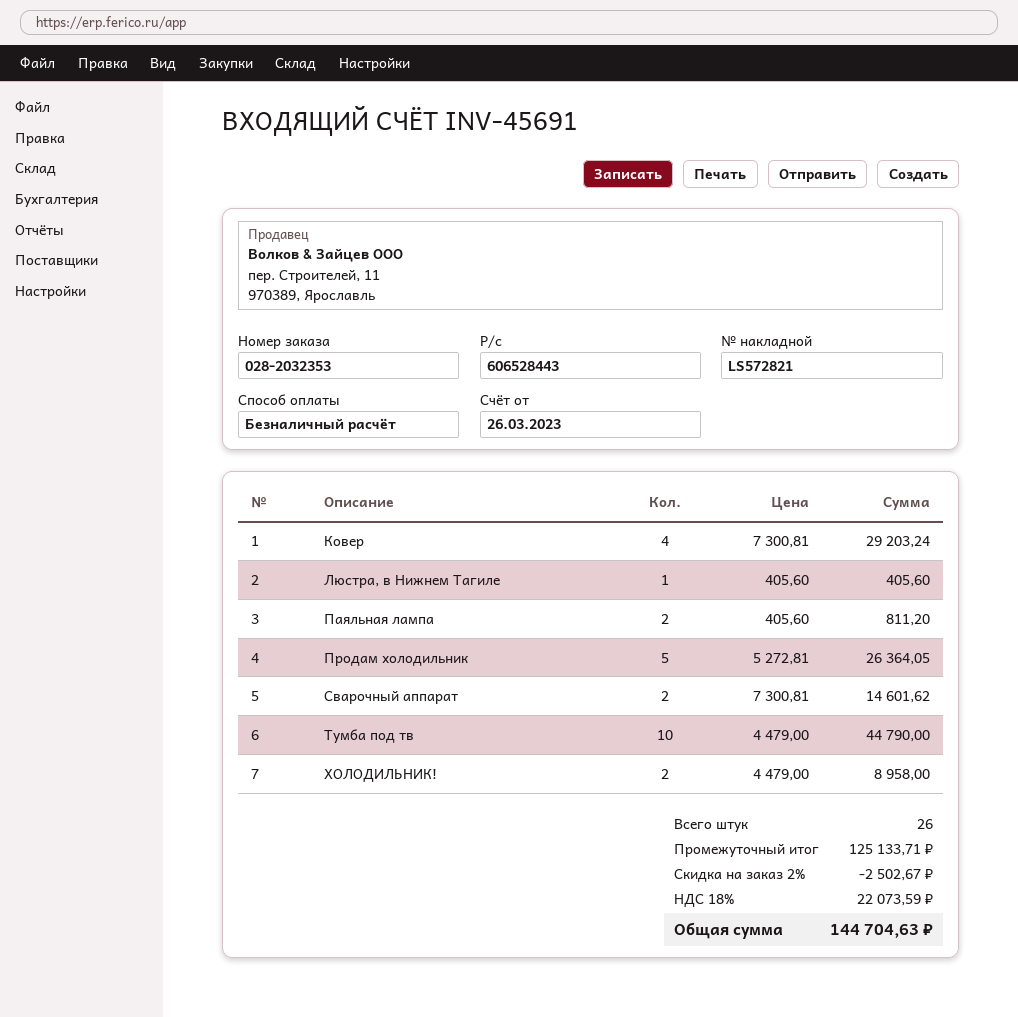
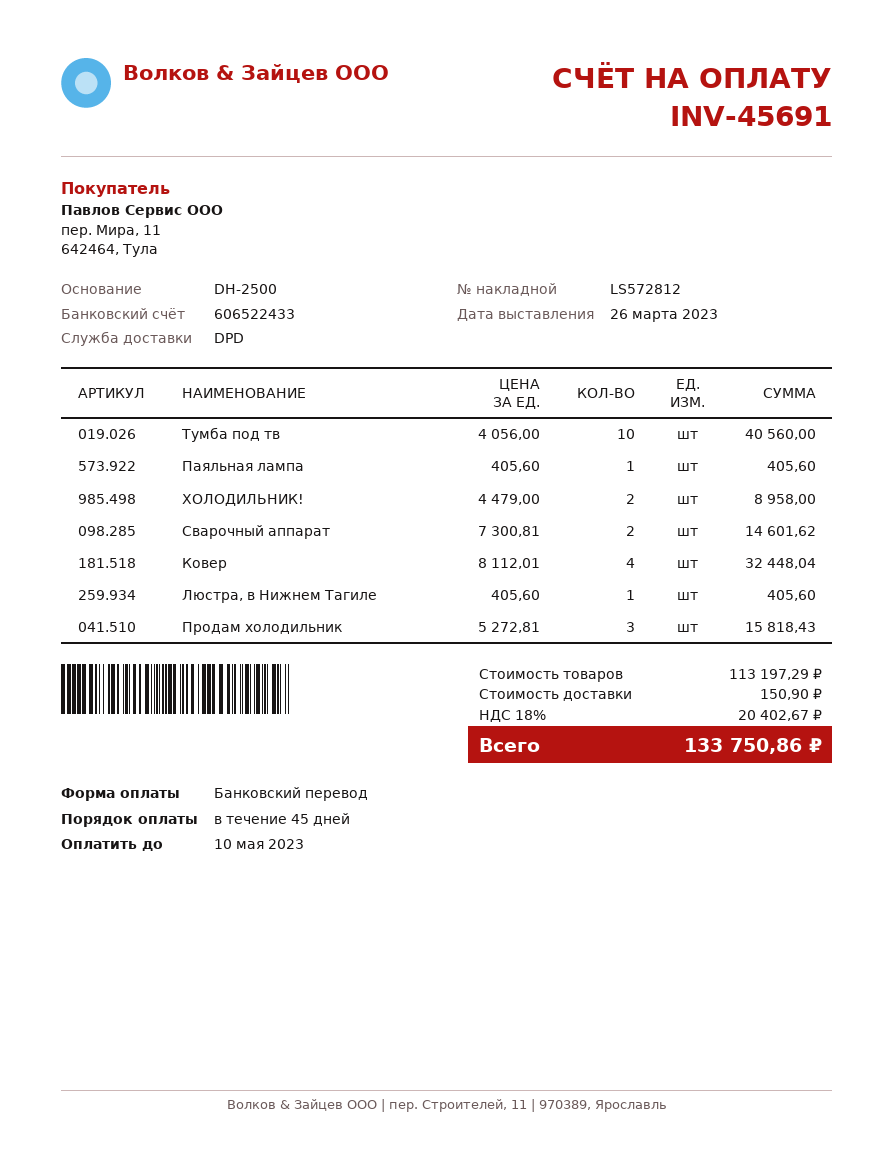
delivery note number: LS572821 -> LS572812
bank account: 606528443 -> 606522433
Ковер: 4 x 7300.81 = 29203.24 -> 4 x 8112.01 = 32448.04
Паяльная лампа: 2 x 405.60 = 811.20 -> 1 x 405.60 = 405.60
Продам холодильник: 5 x 5272.81 = 26364.05 -> 3 x 5272.81 = 15818.43
Тумба под тв: 10 x 4479.00 = 44790.00 -> 10 x 4056.00 = 40560.00
subtotal: 125133.71 -> 113197.29
discount: 2% = 2502.67 -> none
shipping: none -> 150.90
tax: 18% = 22073.59 -> 18% = 20402.67
total: 144704.63 -> 133750.86

